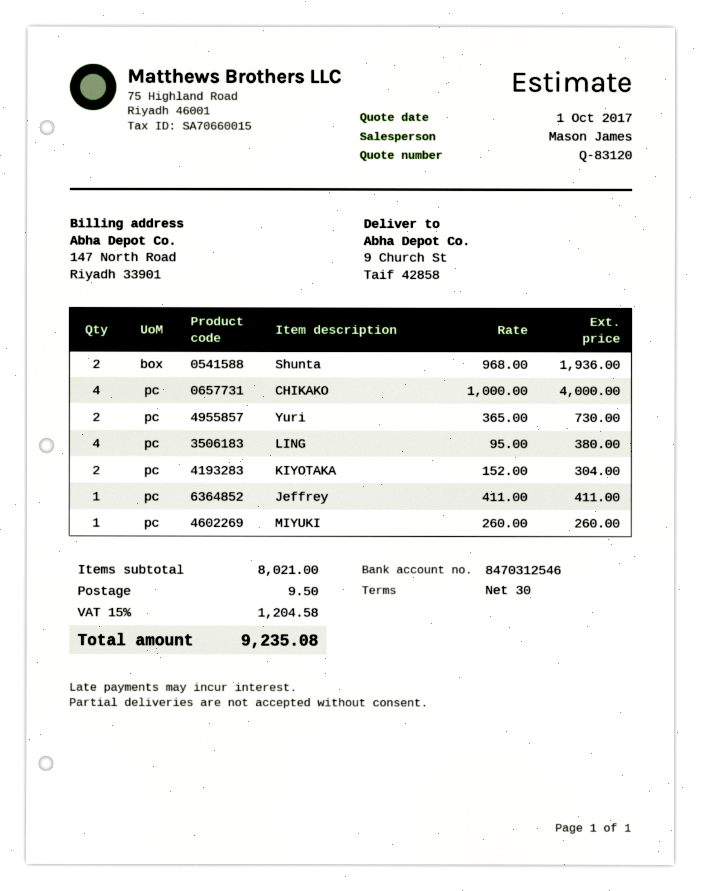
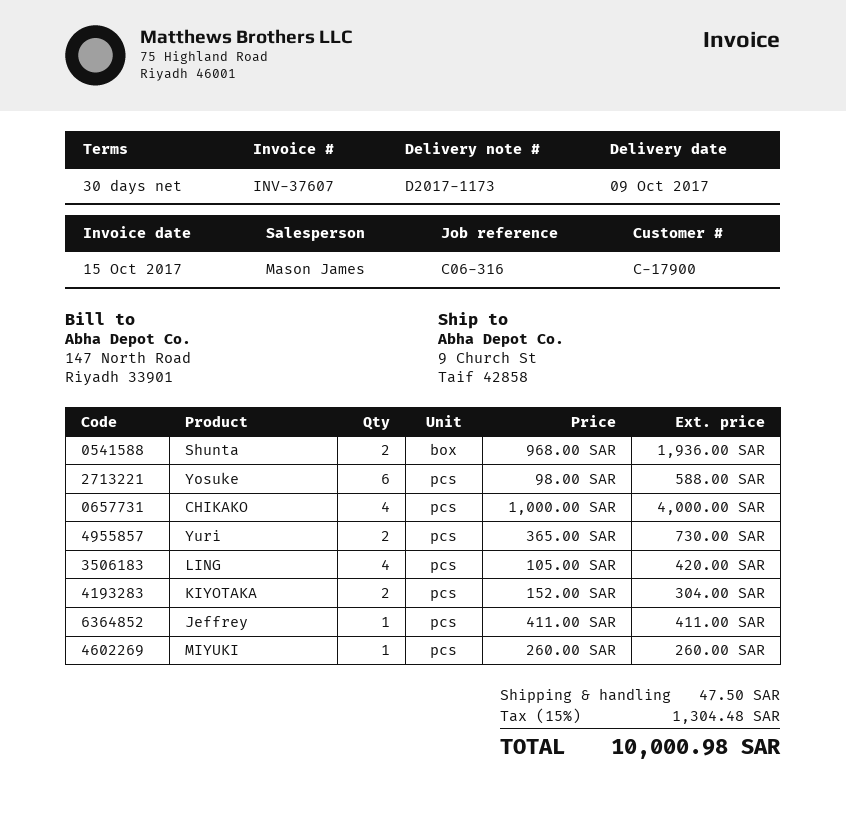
LING: 4 x 95.00 = 380.00 -> 4 x 105.00 = 420.00
Yosuke: none -> 6 x 98.00 = 588.00
shipping: 9.50 -> 47.50
tax: 15% = 1204.58 -> 15% = 1304.48
total: 9235.08 -> 10000.98

